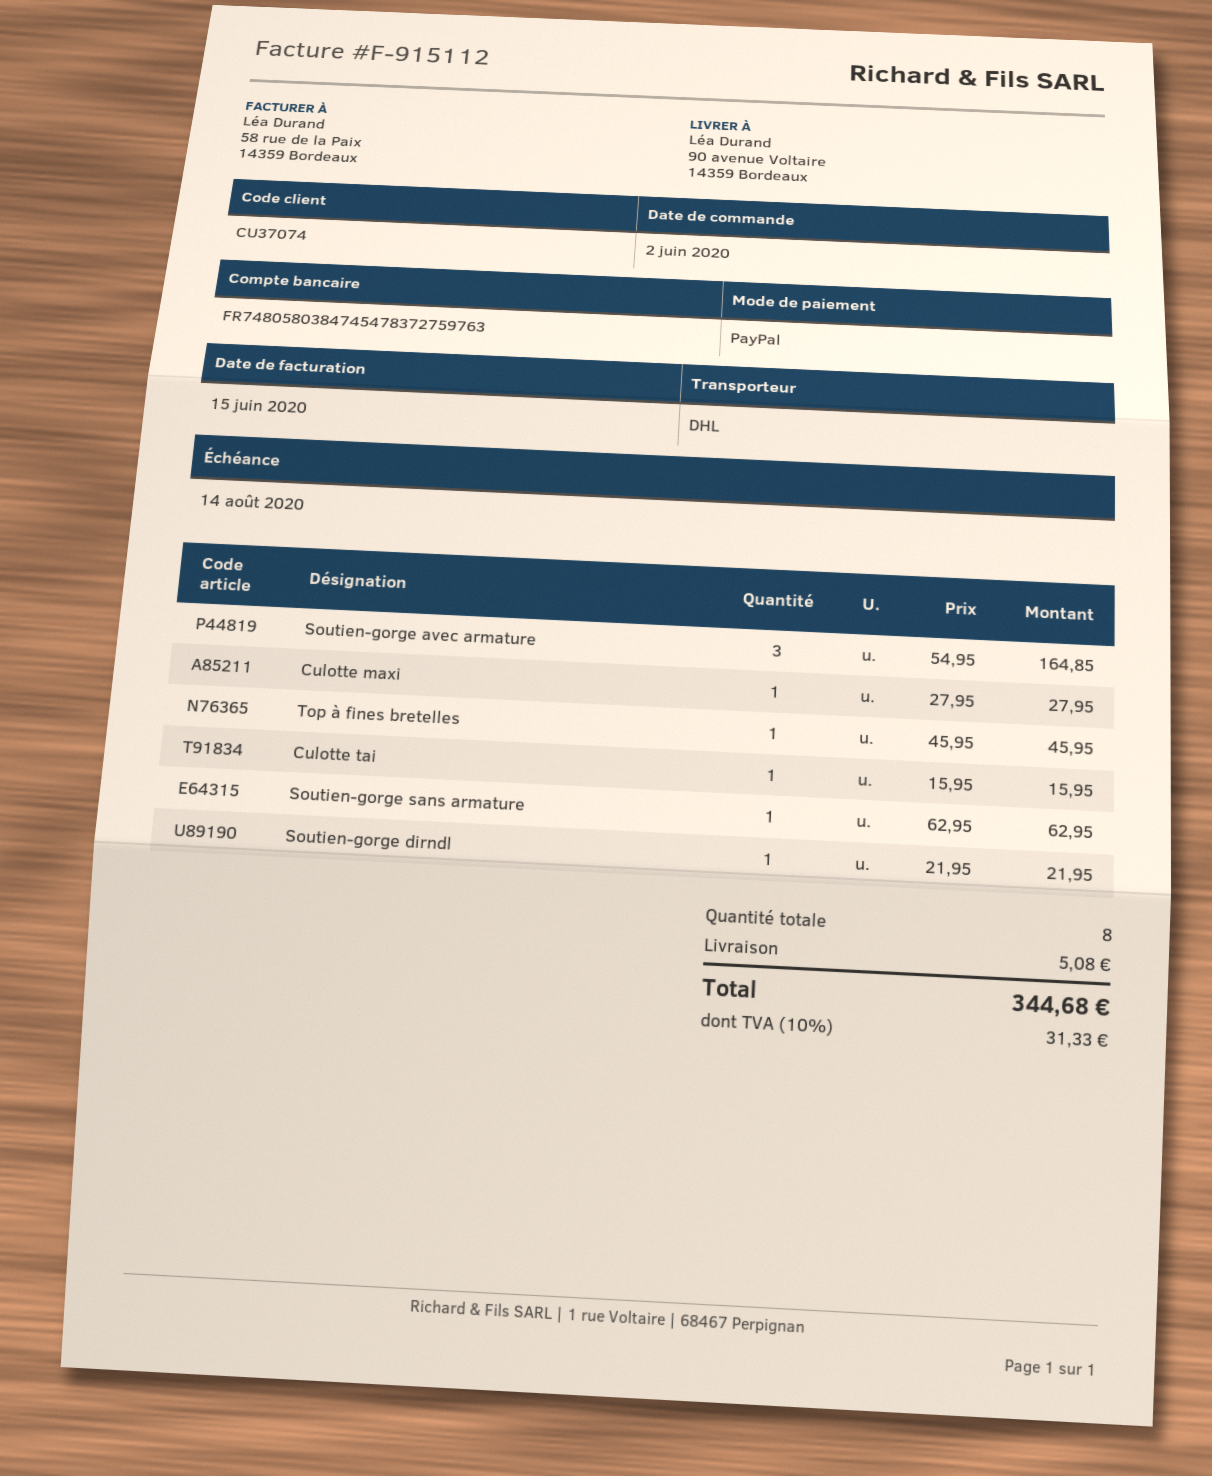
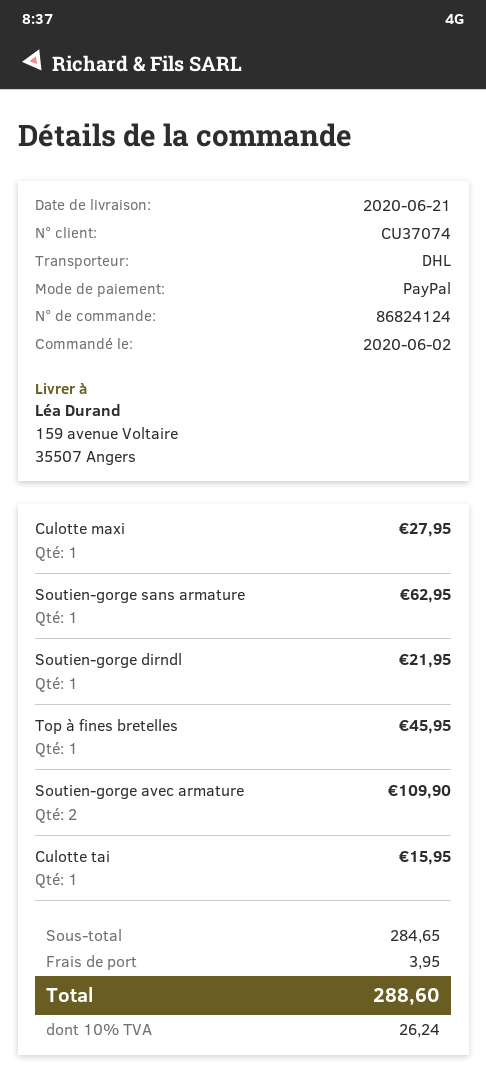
ship to: 90 avenue Voltaire, 14359 Bordeaux -> 159 avenue Voltaire, 35507 Angers
Soutien-gorge avec armature: 3 for 164.85 -> 2 for 109.90
shipping: 5.08 -> 3.95
tax: 10% = 31.33 -> 10% = 26.24
total: 344.68 -> 288.60

